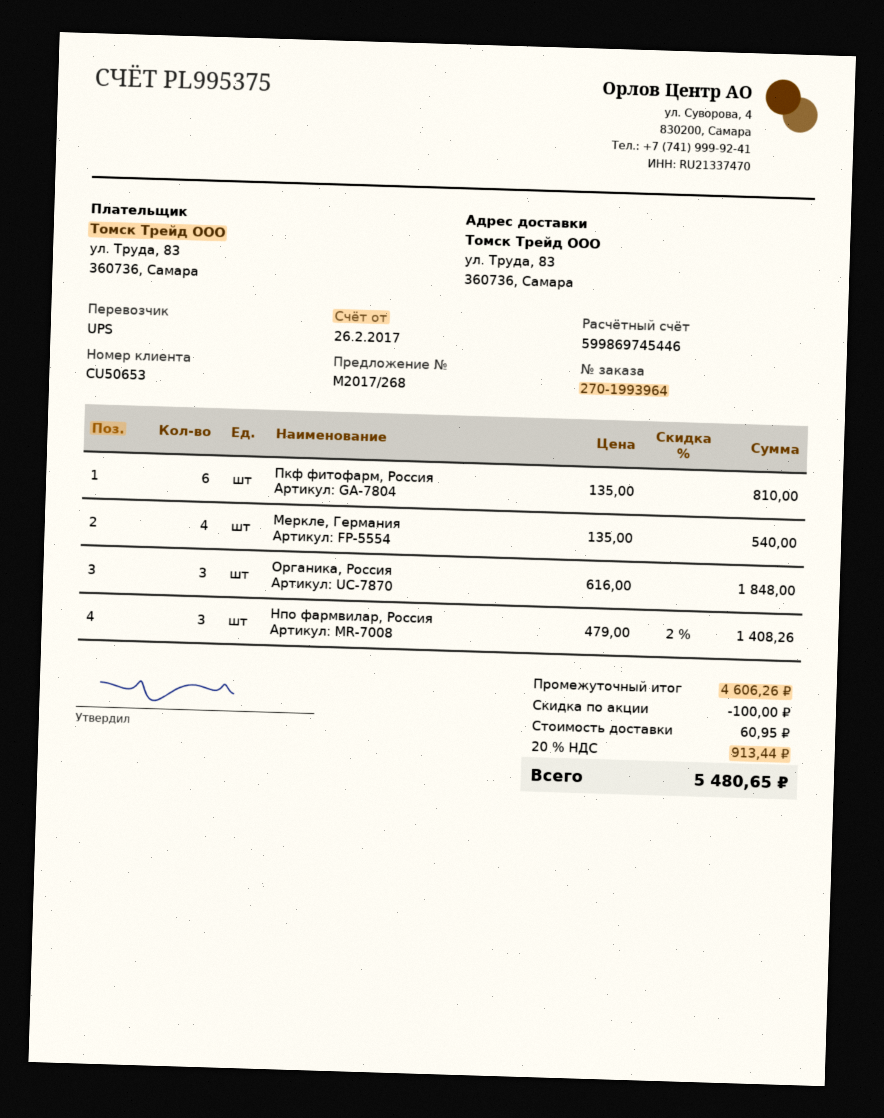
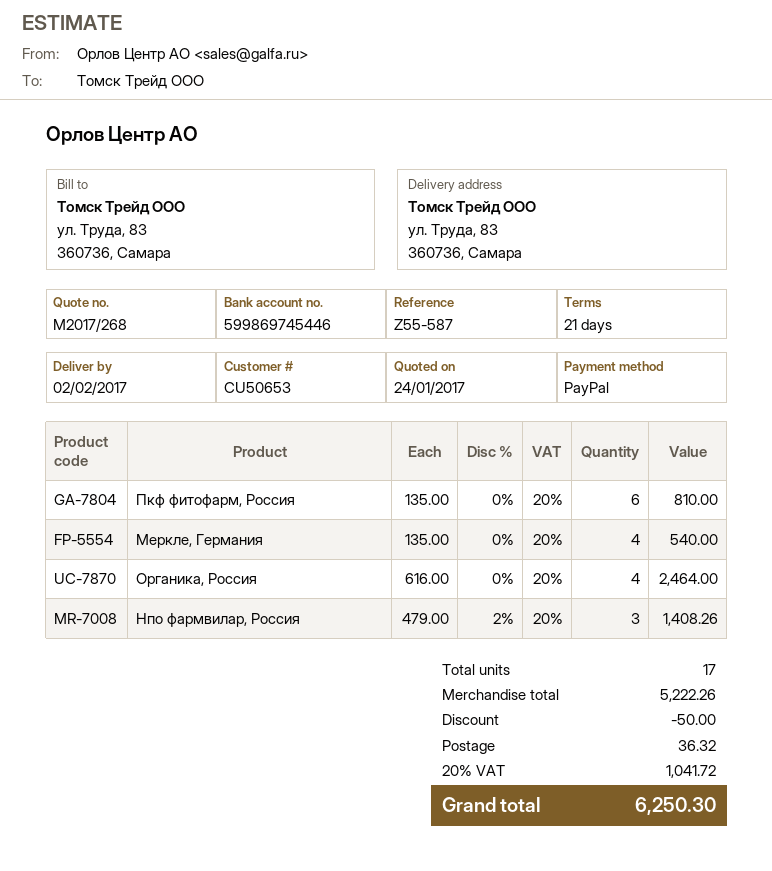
Органика, Россия: 3 x 616.00 = 1848.00 -> 4 x 616.00 = 2464.00
subtotal: 4606.26 -> 5222.26
discount: 100.00 -> 50.00
shipping: 60.95 -> 36.32
tax: 20% = 913.44 -> 20% = 1041.72
total: 5480.65 -> 6250.30

